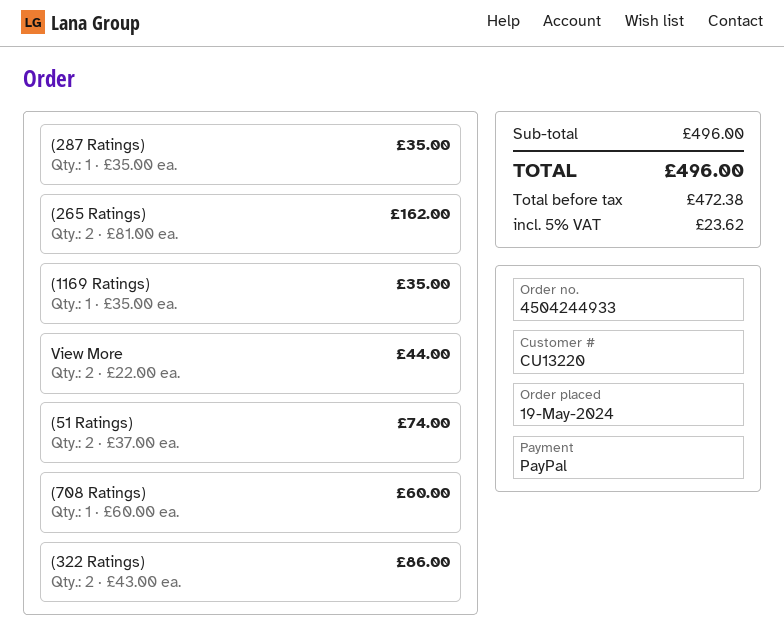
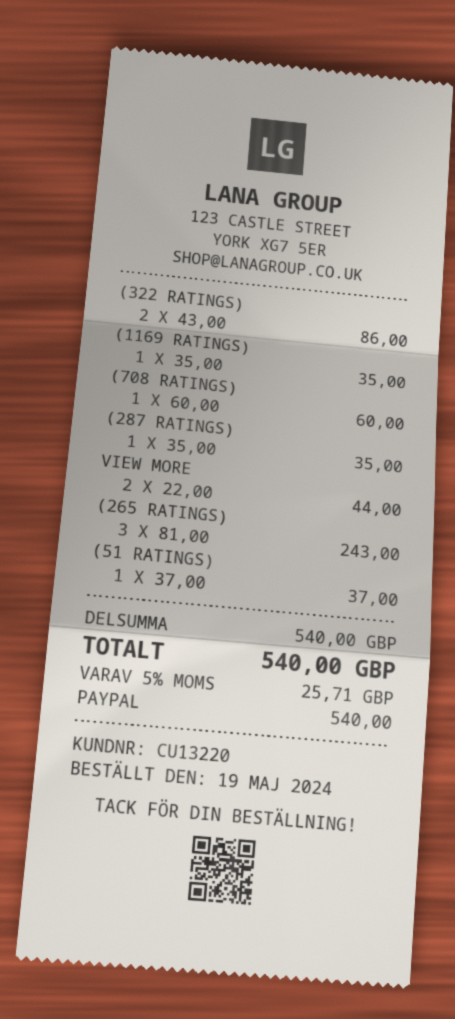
(265 Ratings): 2 x 81.00 = 162.00 -> 3 x 81.00 = 243.00
(51 Ratings): 2 x 37.00 = 74.00 -> 1 x 37.00 = 37.00
subtotal: 496.00 -> 540.00
tax: 5% = 23.62 -> 5% = 25.71
total: 496.00 -> 540.00

